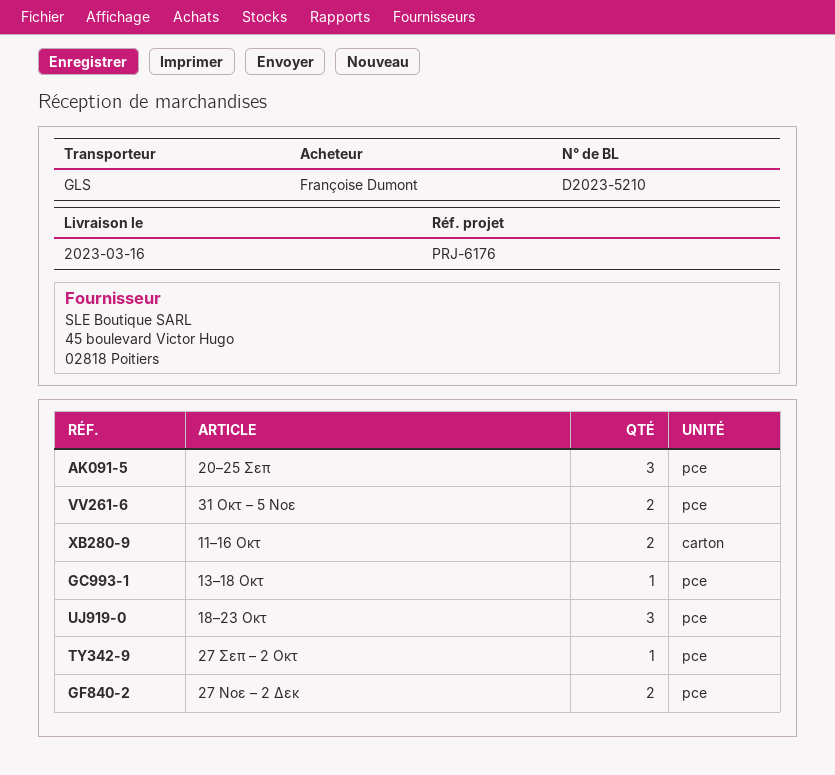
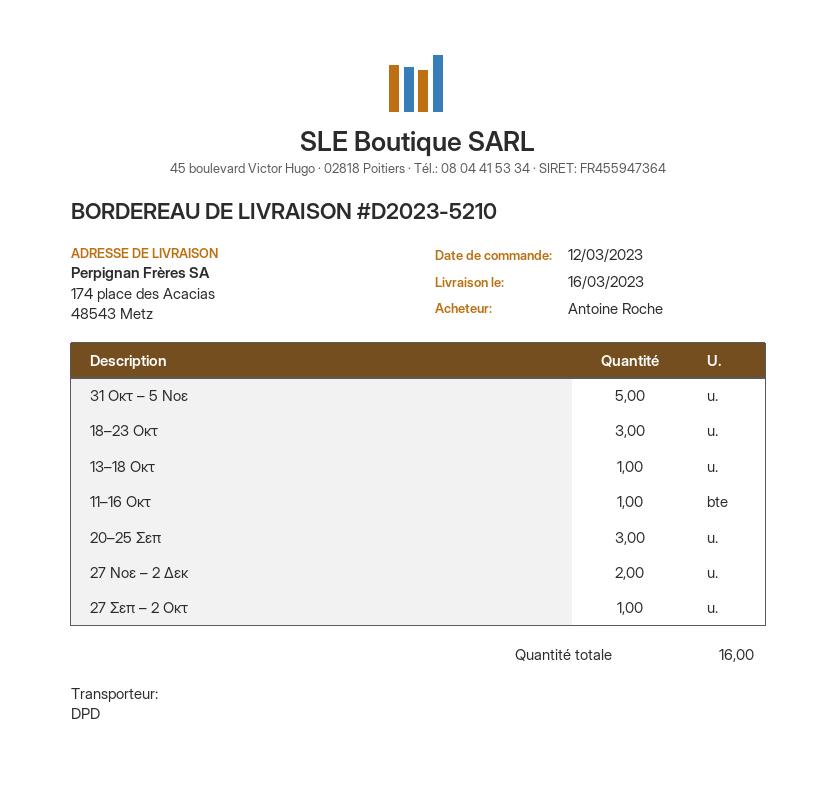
ordered by: Françoise Dumont -> Antoine Roche
shipping method: GLS -> DPD
31 Οκτ – 5 Νοε: 2 -> 5
11–16 Οκτ: 2 -> 1

